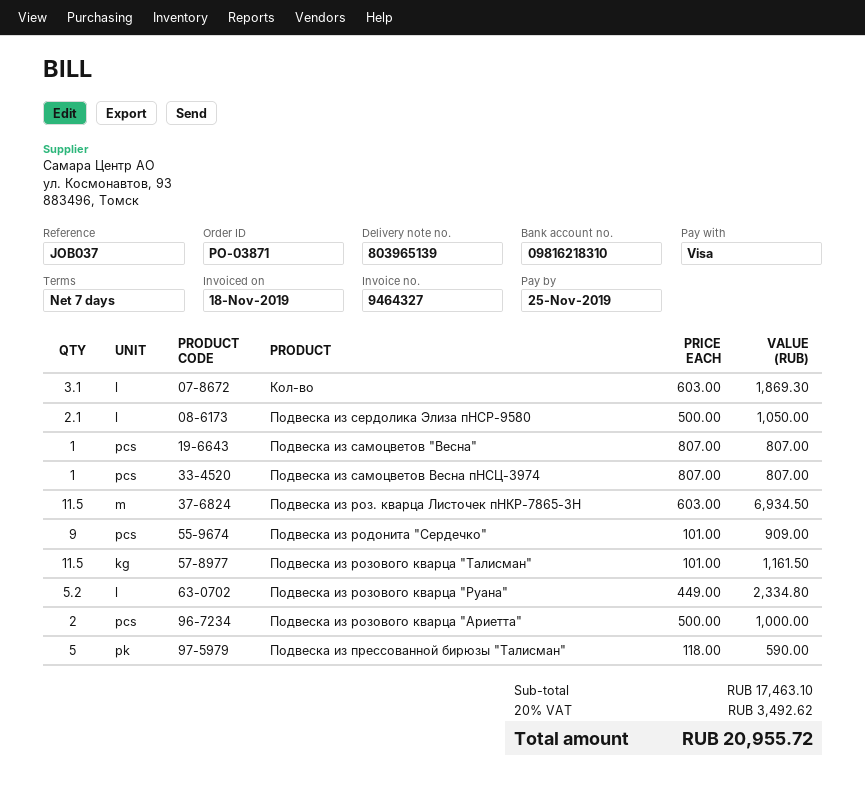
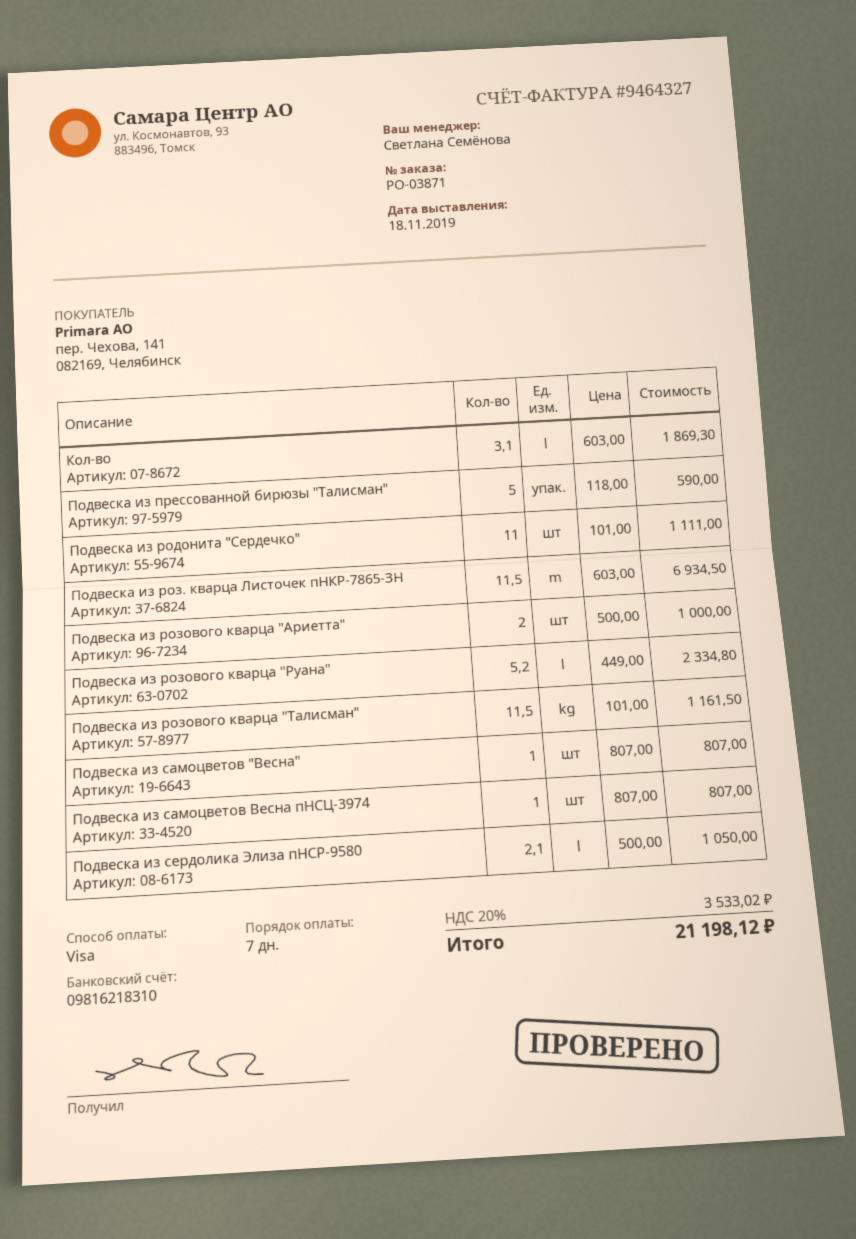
Подвеска из родонита "Сердечко": 9 x 101.00 = 909.00 -> 11 x 101.00 = 1111.00
tax: 20% = 3492.62 -> 20% = 3533.02
total: 20955.72 -> 21198.12

